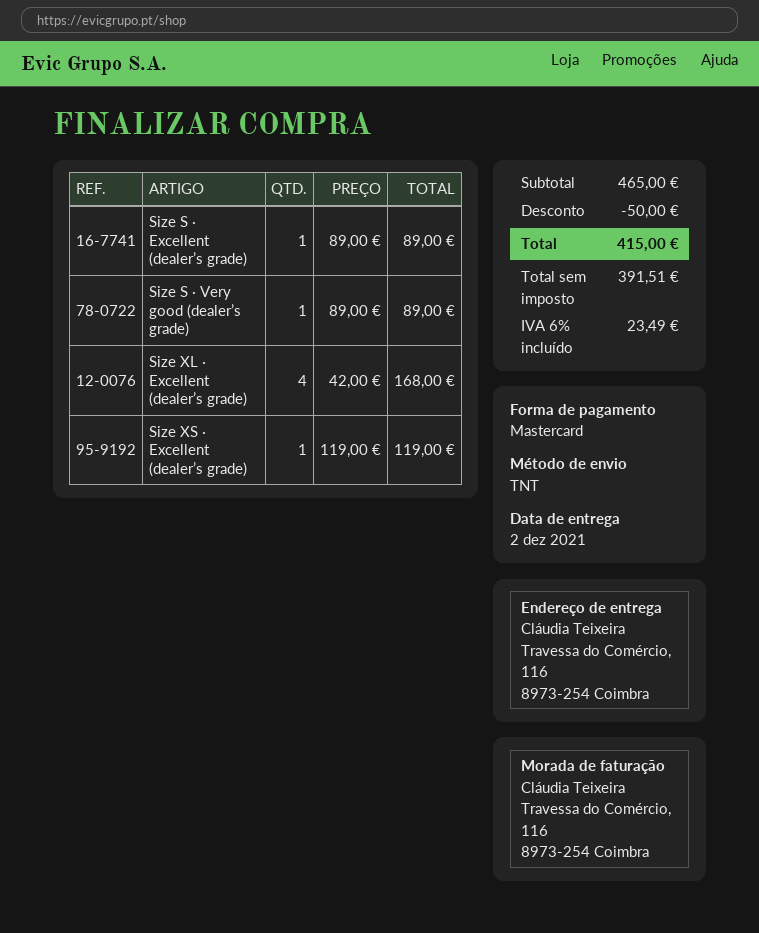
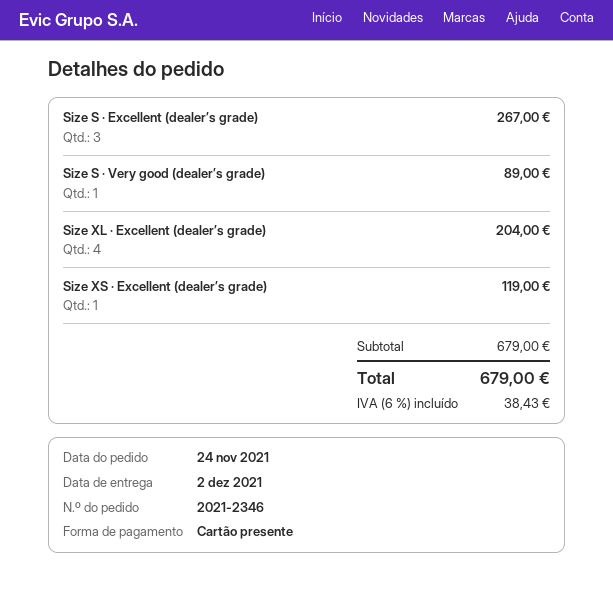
payment method: Mastercard -> gift card
Size S · Excellent (dealer’s grade): 1 for 89.00 -> 3 for 267.00
Size XL · Excellent (dealer’s grade): 4 for 168.00 -> 4 for 204.00
subtotal: 465.00 -> 679.00
discount: 50.00 -> none
tax: 6% = 23.49 -> 6% = 38.43
total: 415.00 -> 679.00

